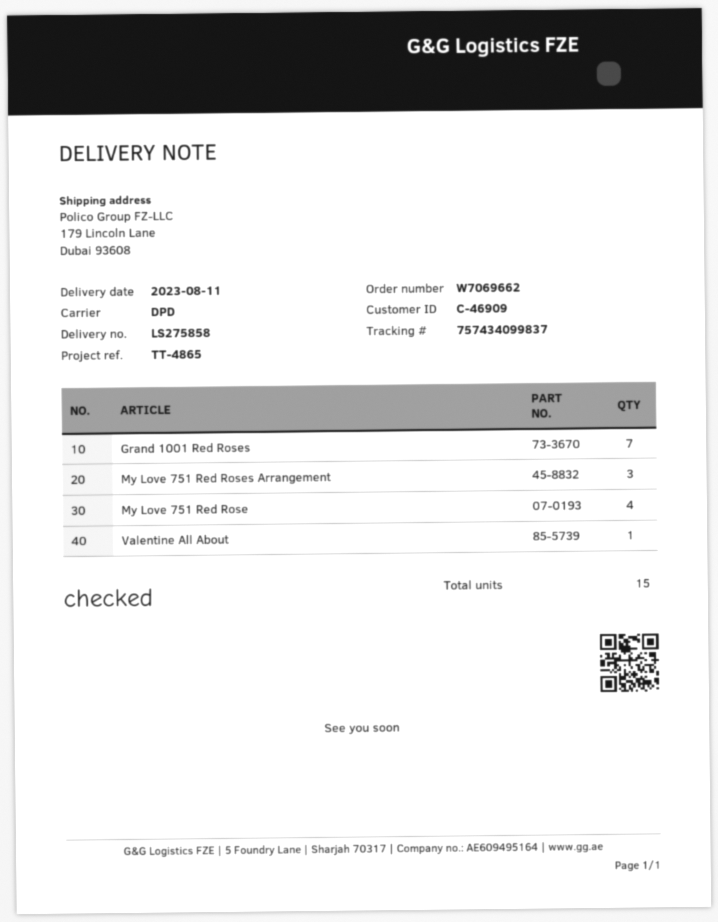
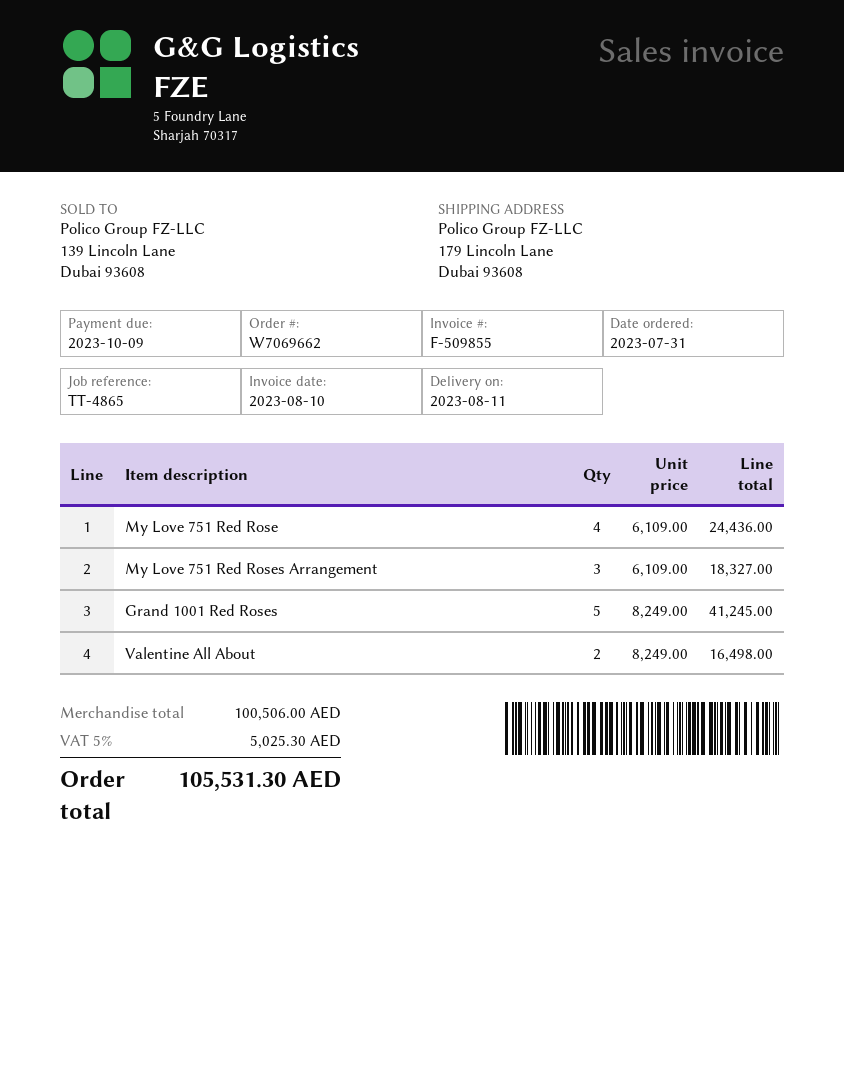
Grand 1001 Red Roses: 7 -> 5
Valentine All About: 1 -> 2

